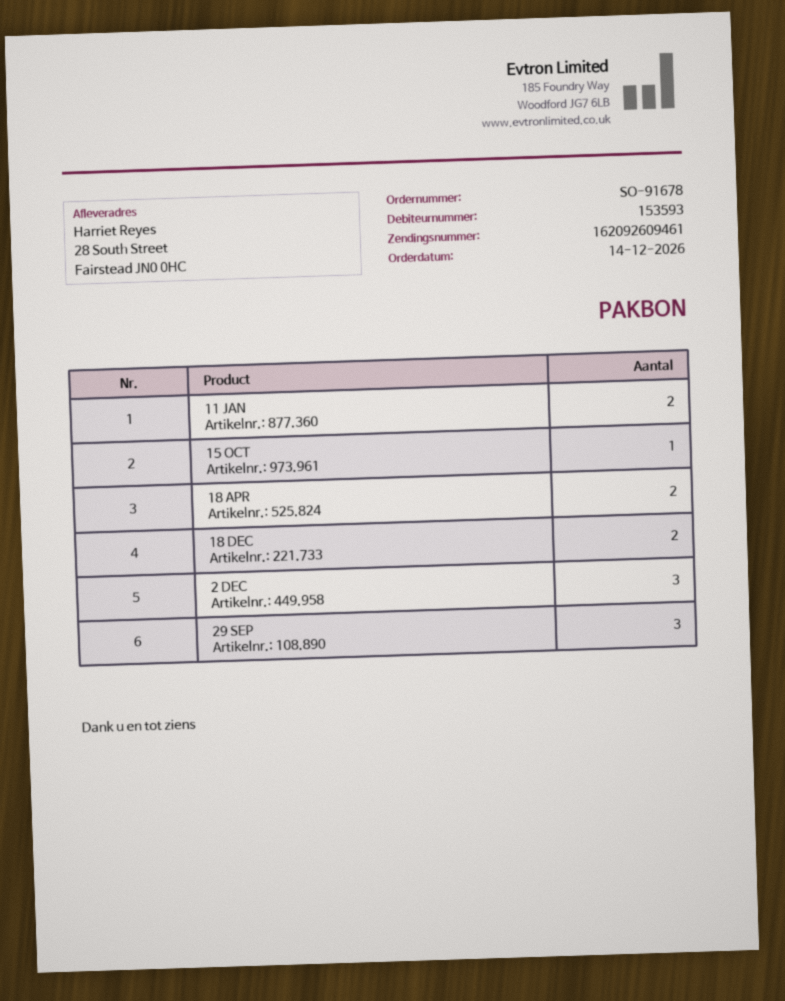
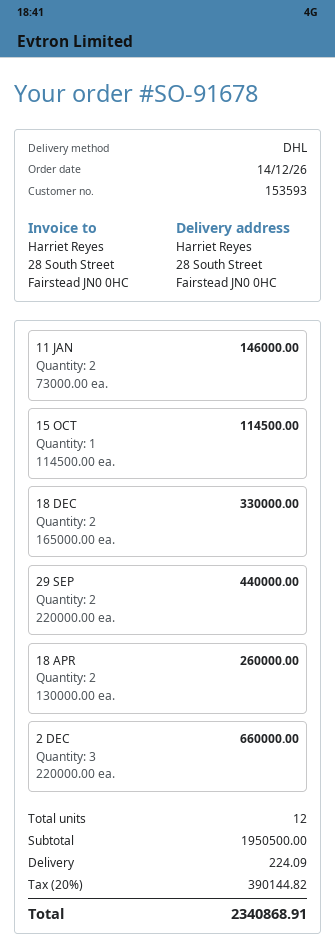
29 SEP: 3 -> 2

